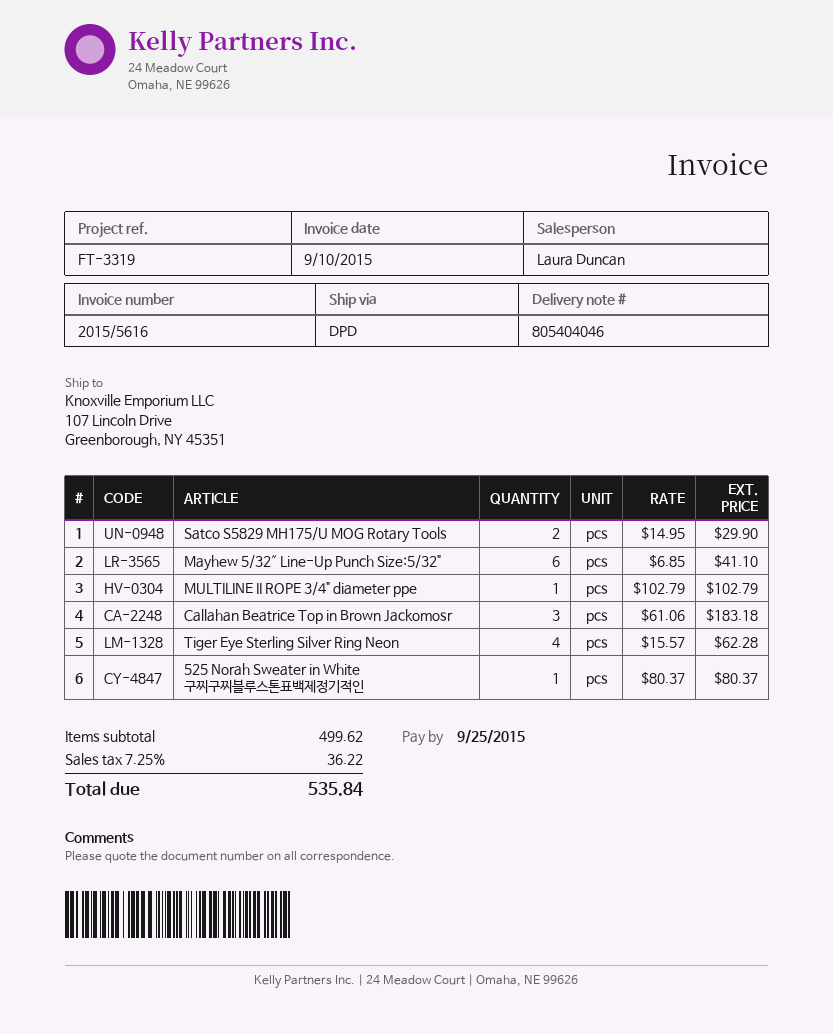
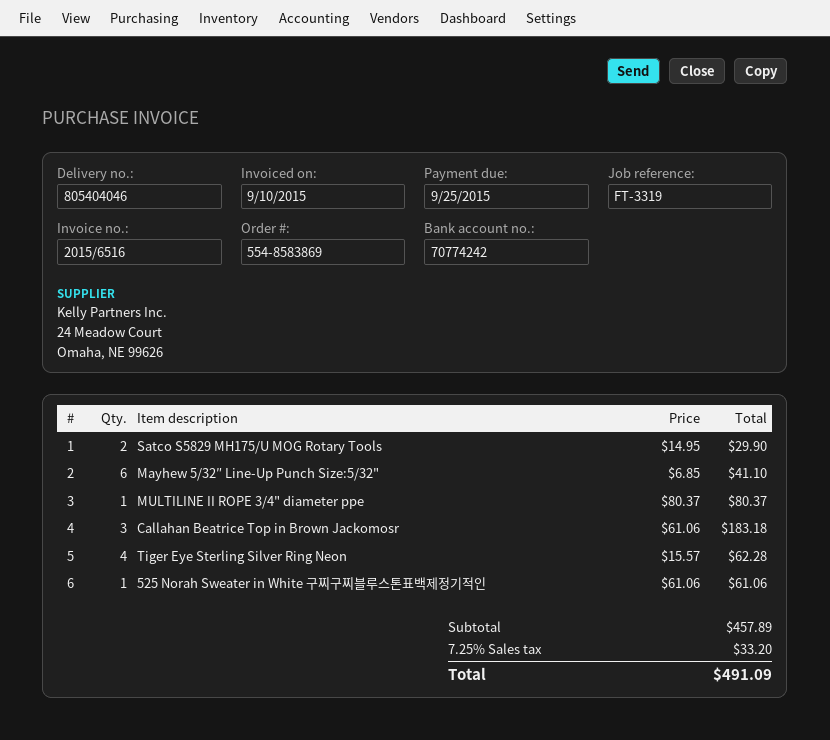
invoice number: 2015/5616 -> 2015/6516
MULTILINE II ROPE 3/4" diameter ppe: 1 x 102.79 = 102.79 -> 1 x 80.37 = 80.37
525 Norah Sweater in White 구찌구찌블루스톤표백제정기적인: 1 x 80.37 = 80.37 -> 1 x 61.06 = 61.06
subtotal: 499.62 -> 457.89
tax: 7.25% = 36.22 -> 7.25% = 33.20
total: 535.84 -> 491.09

